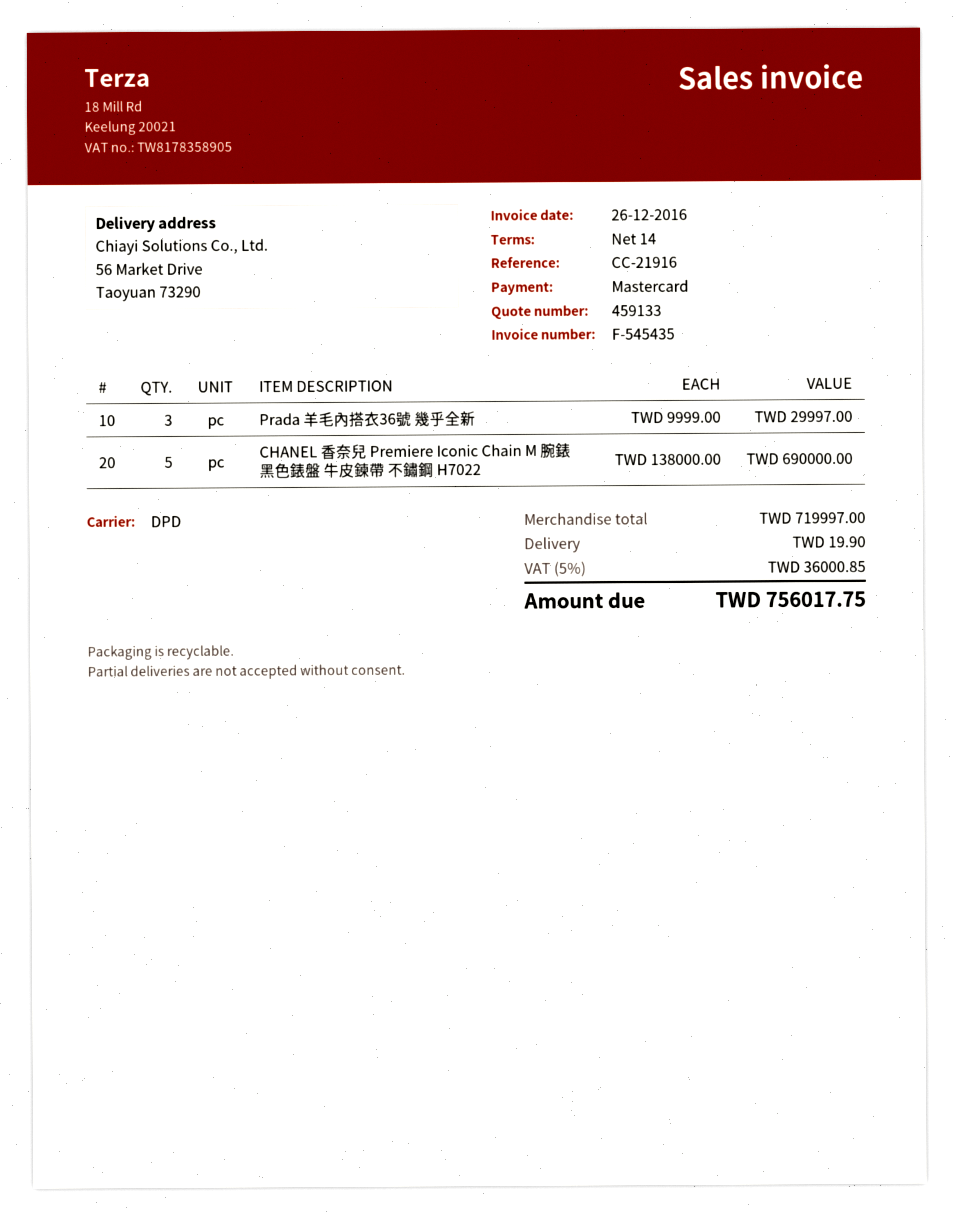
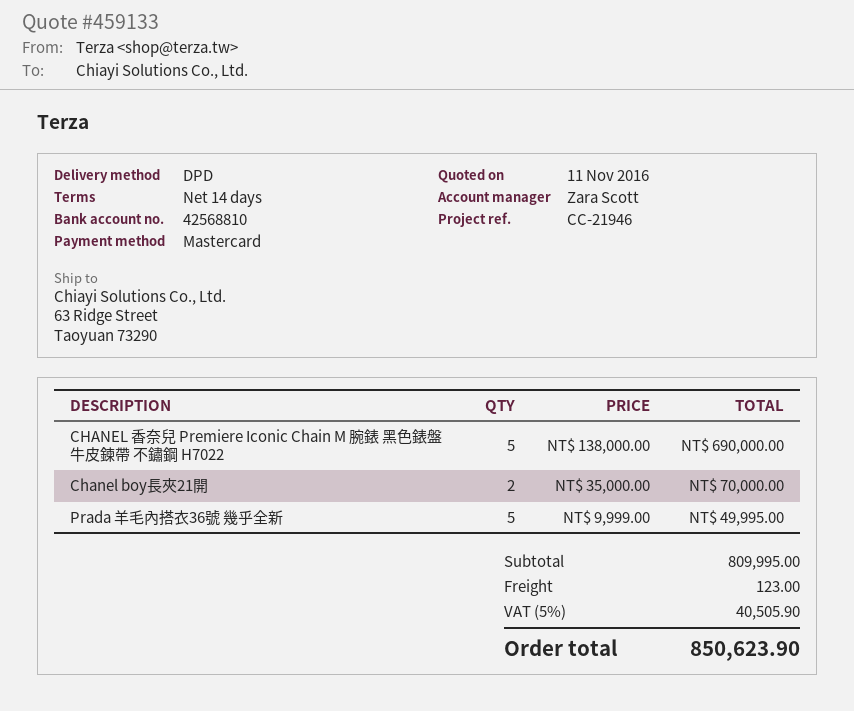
reference: CC-21916 -> CC-21946
ship to: 56 Market Drive, Taoyuan 73290 -> 63 Ridge Street, Taoyuan 73290
Prada 羊毛內搭衣36號 幾乎全新: 3 x 9999.00 = 29997.00 -> 5 x 9999.00 = 49995.00
Chanel boy長夾21開: none -> 2 x 35000.00 = 70000.00
subtotal: 719997.00 -> 809995.00
shipping: 19.90 -> 123.00
tax: 5% = 36000.85 -> 5% = 40505.90
total: 756017.75 -> 850623.90

